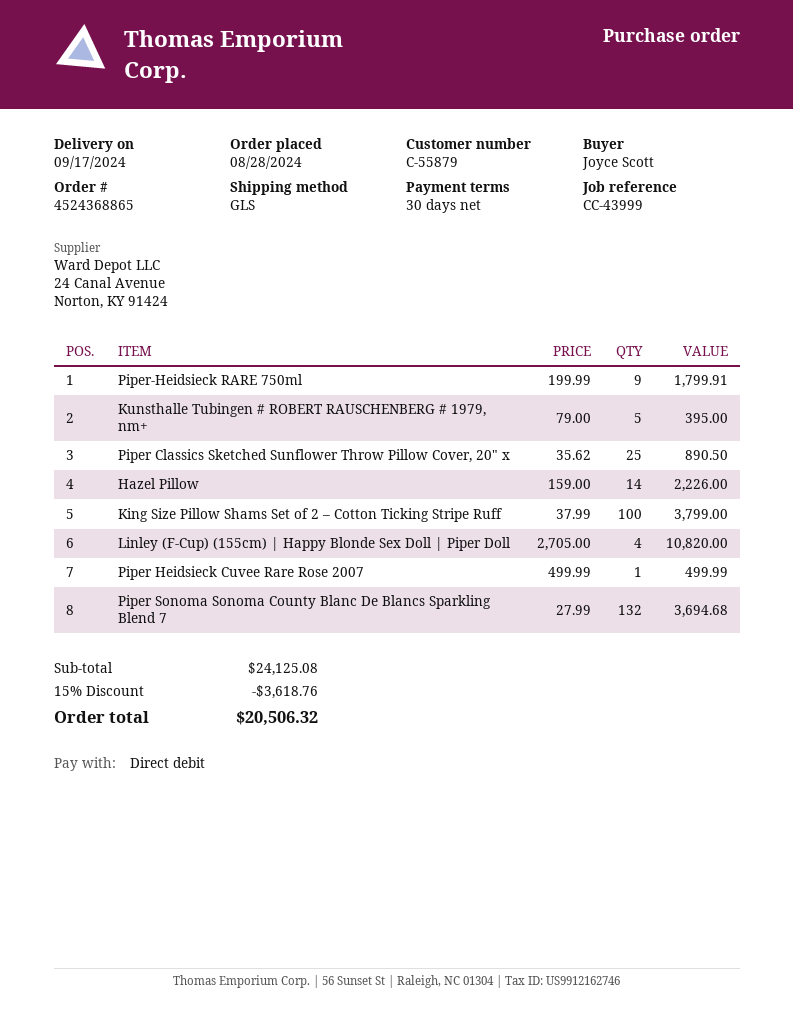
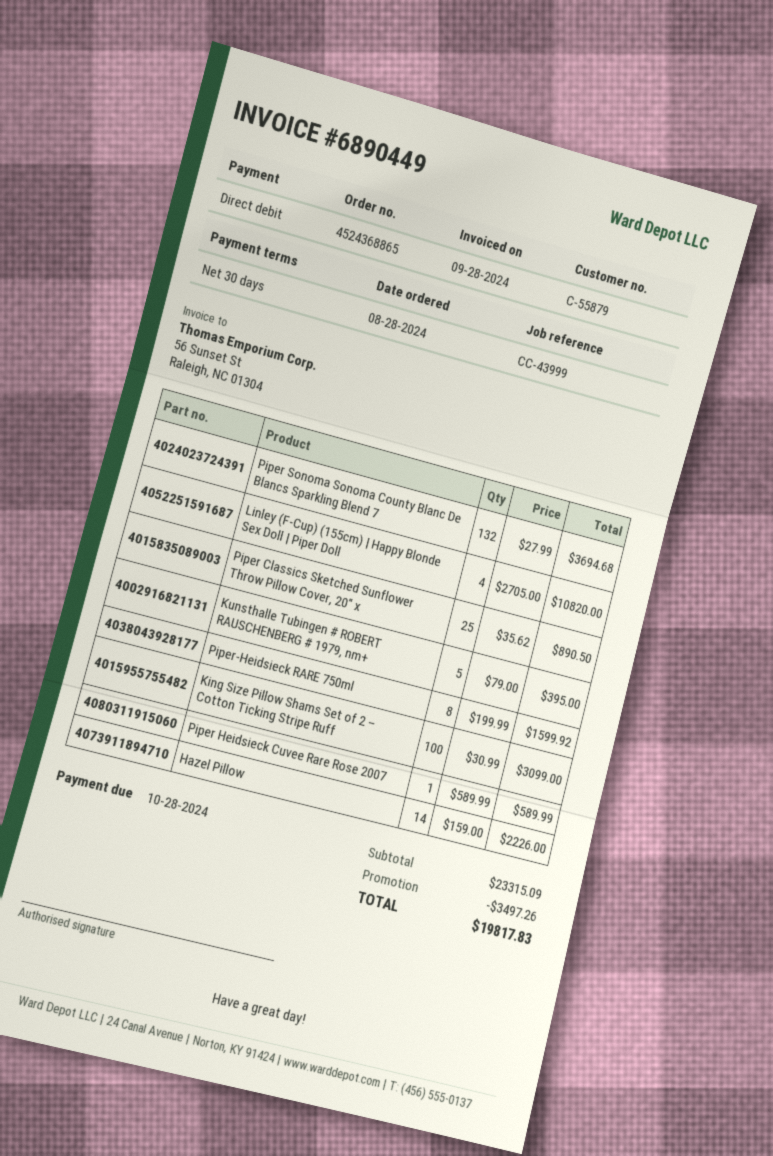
Piper-Heidsieck RARE 750ml: 9 x 199.99 = 1799.91 -> 8 x 199.99 = 1599.92
King Size Pillow Shams Set of 2 – Cotton Ticking Stripe Ruff: 100 x 37.99 = 3799.00 -> 100 x 30.99 = 3099.00
Piper Heidsieck Cuvee Rare Rose 2007: 1 x 499.99 = 499.99 -> 1 x 589.99 = 589.99
subtotal: 24125.08 -> 23315.09
discount: 3618.76 -> 3497.26
total: 20506.32 -> 19817.83

